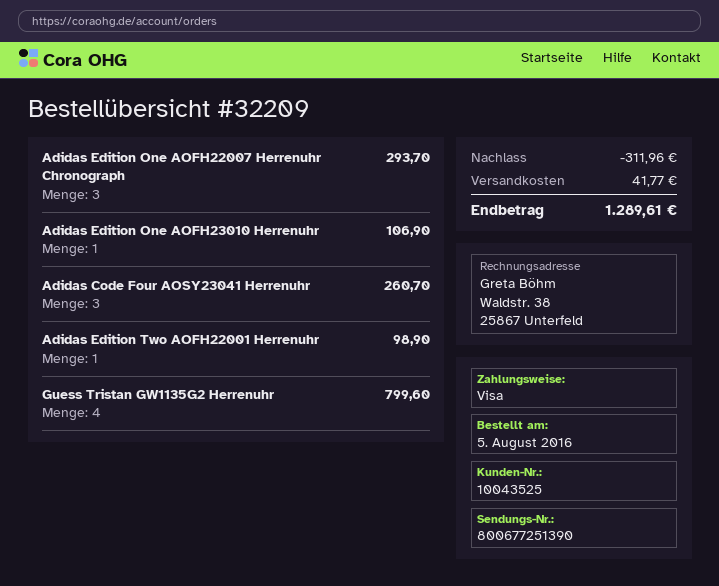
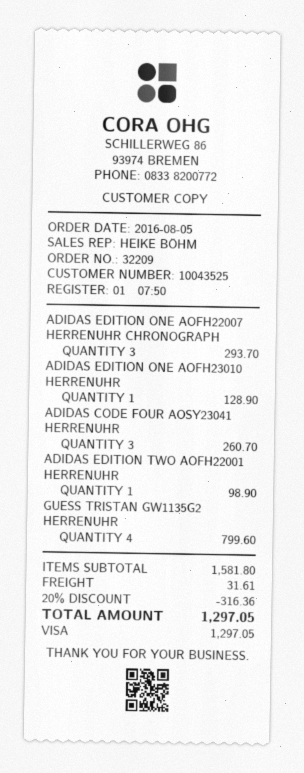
Adidas Edition One AOFH23010 Herrenuhr: 1 for 106.90 -> 1 for 128.90
discount: 311.96 -> 316.36
shipping: 41.77 -> 31.61
total: 1289.61 -> 1297.05

